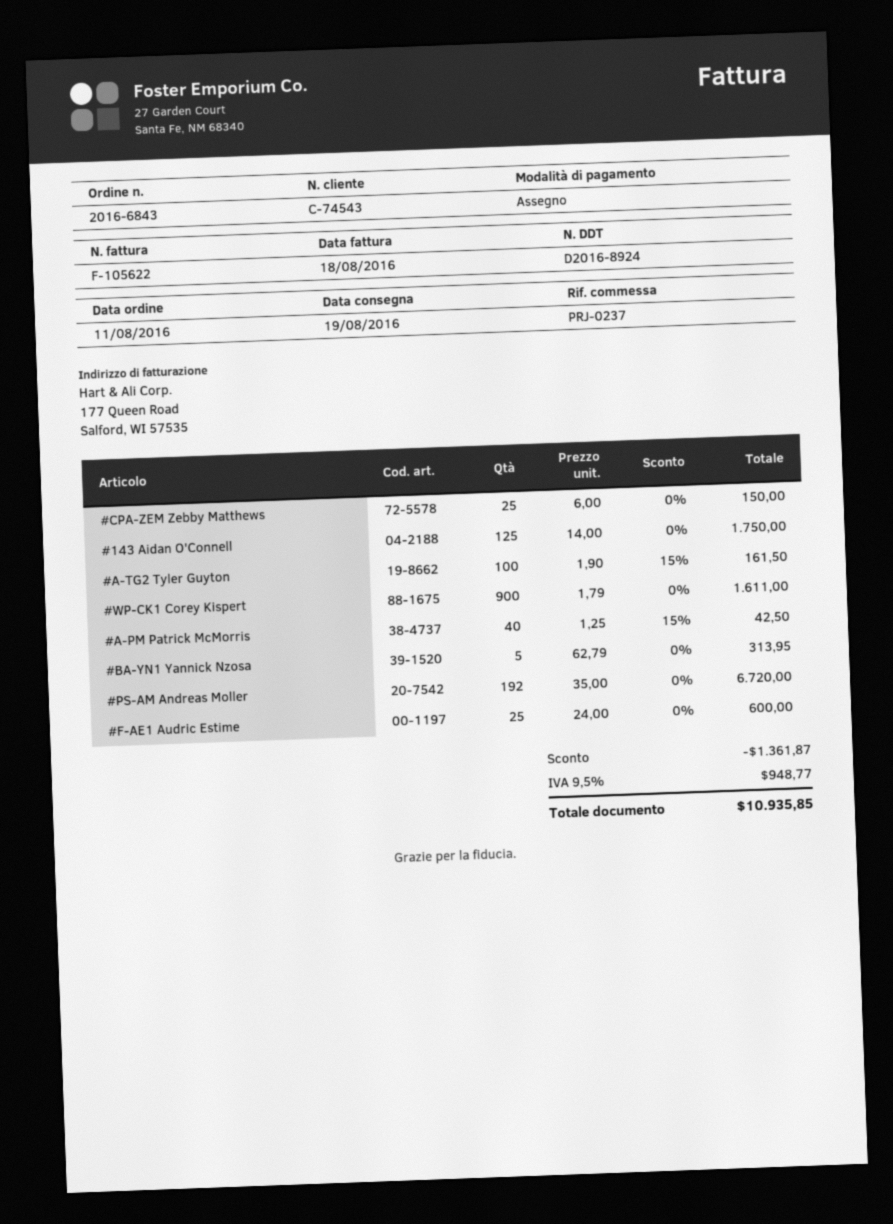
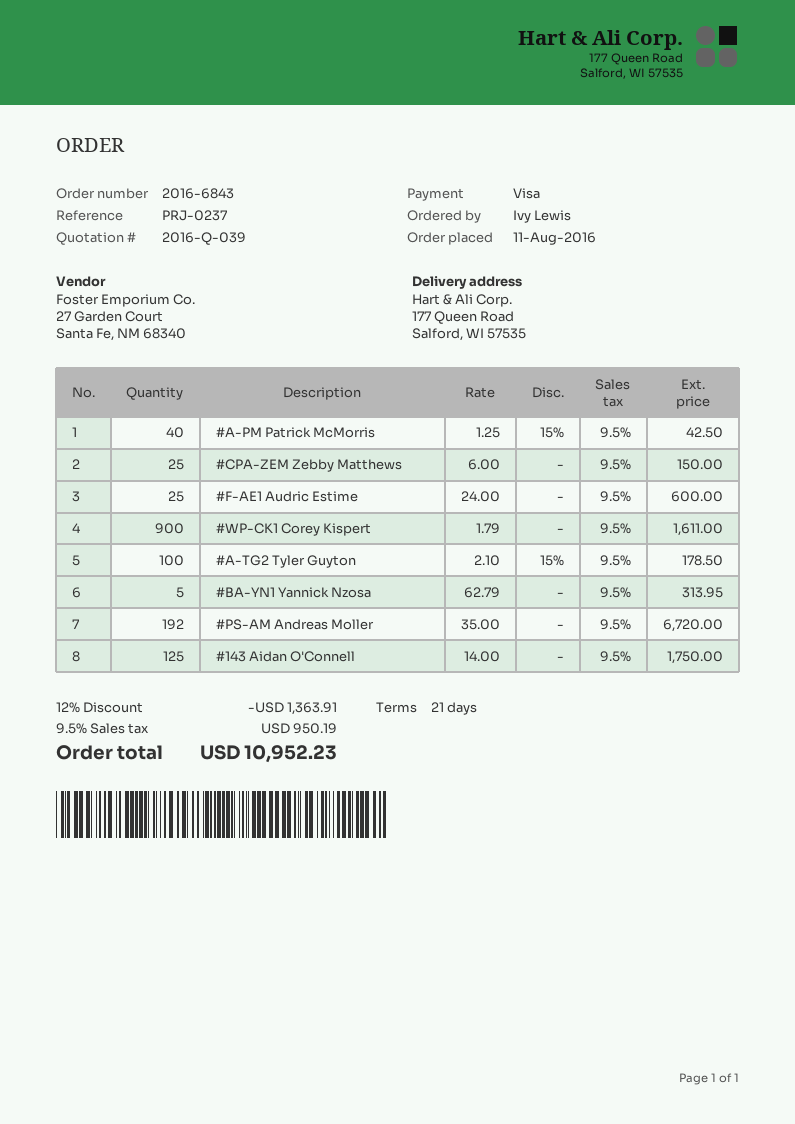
payment method: cheque -> Visa
#A-TG2 Tyler Guyton: 100 x 1.90 - 15% = 161.50 -> 100 x 2.10 - 15% = 178.50
discount: 1361.87 -> 1363.91
tax: 9.5% = 948.77 -> 9.5% = 950.19
total: 10935.85 -> 10952.23

